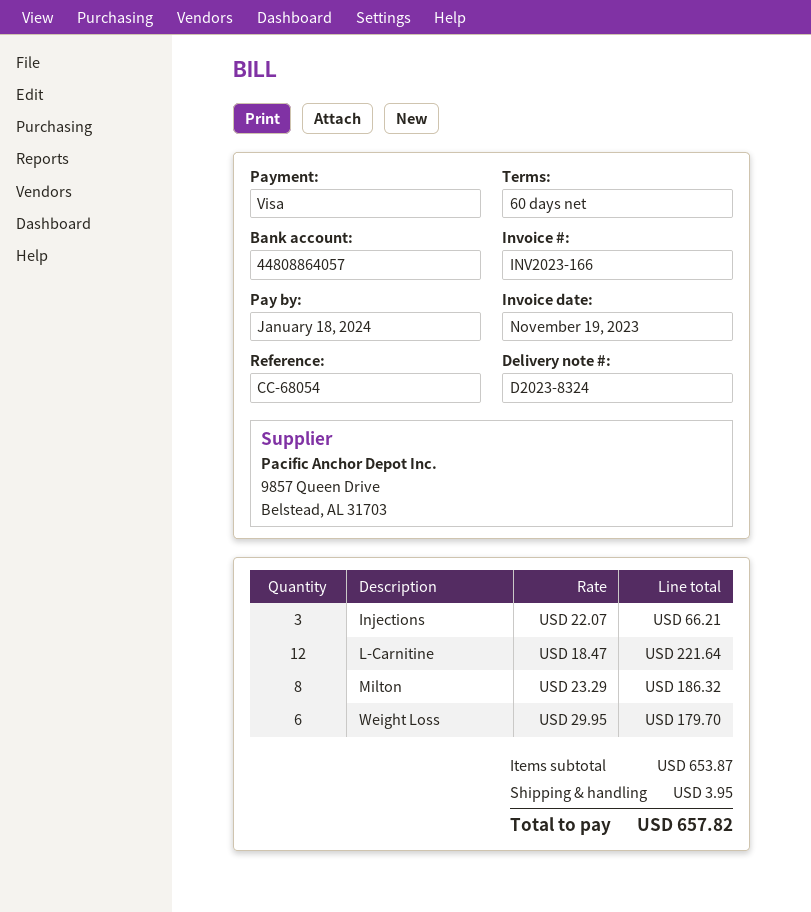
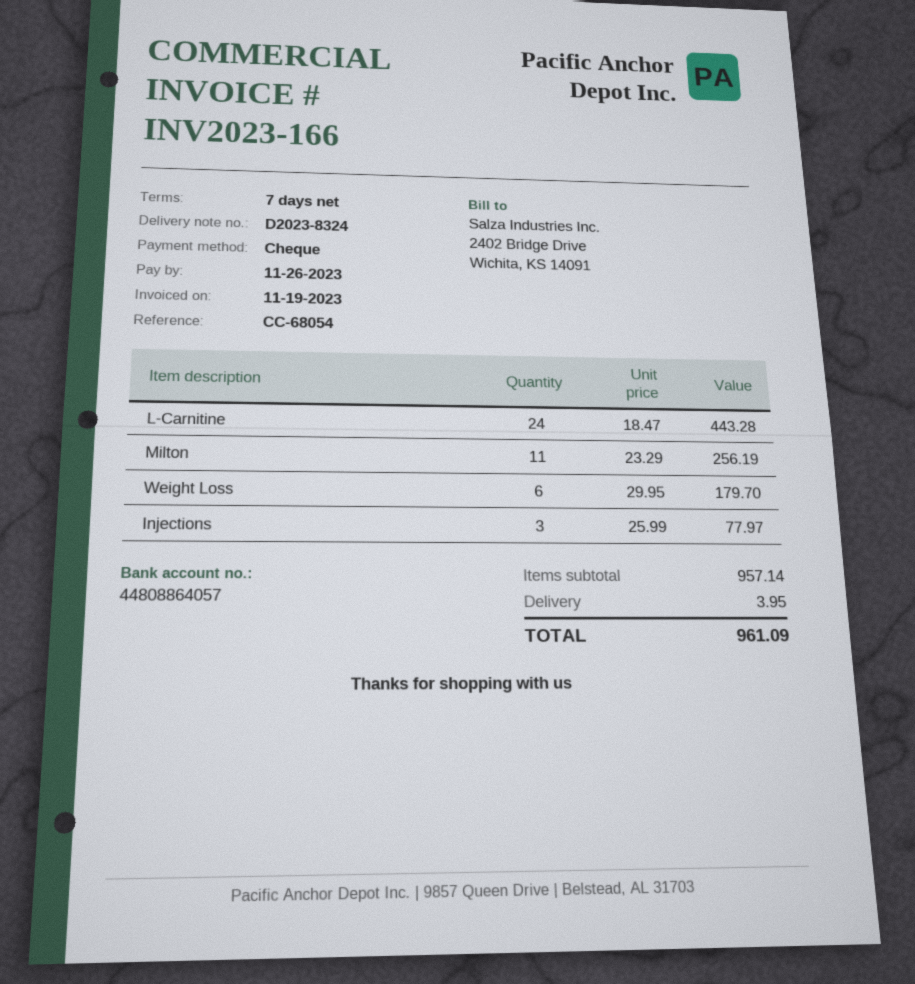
payment terms: 60 days -> 7 days
due date: 2024-01-18 -> 2023-11-26
payment method: Visa -> cheque
Injections: 3 x 22.07 = 66.21 -> 3 x 25.99 = 77.97
L-Carnitine: 12 x 18.47 = 221.64 -> 24 x 18.47 = 443.28
Milton: 8 x 23.29 = 186.32 -> 11 x 23.29 = 256.19
subtotal: 653.87 -> 957.14
total: 657.82 -> 961.09

